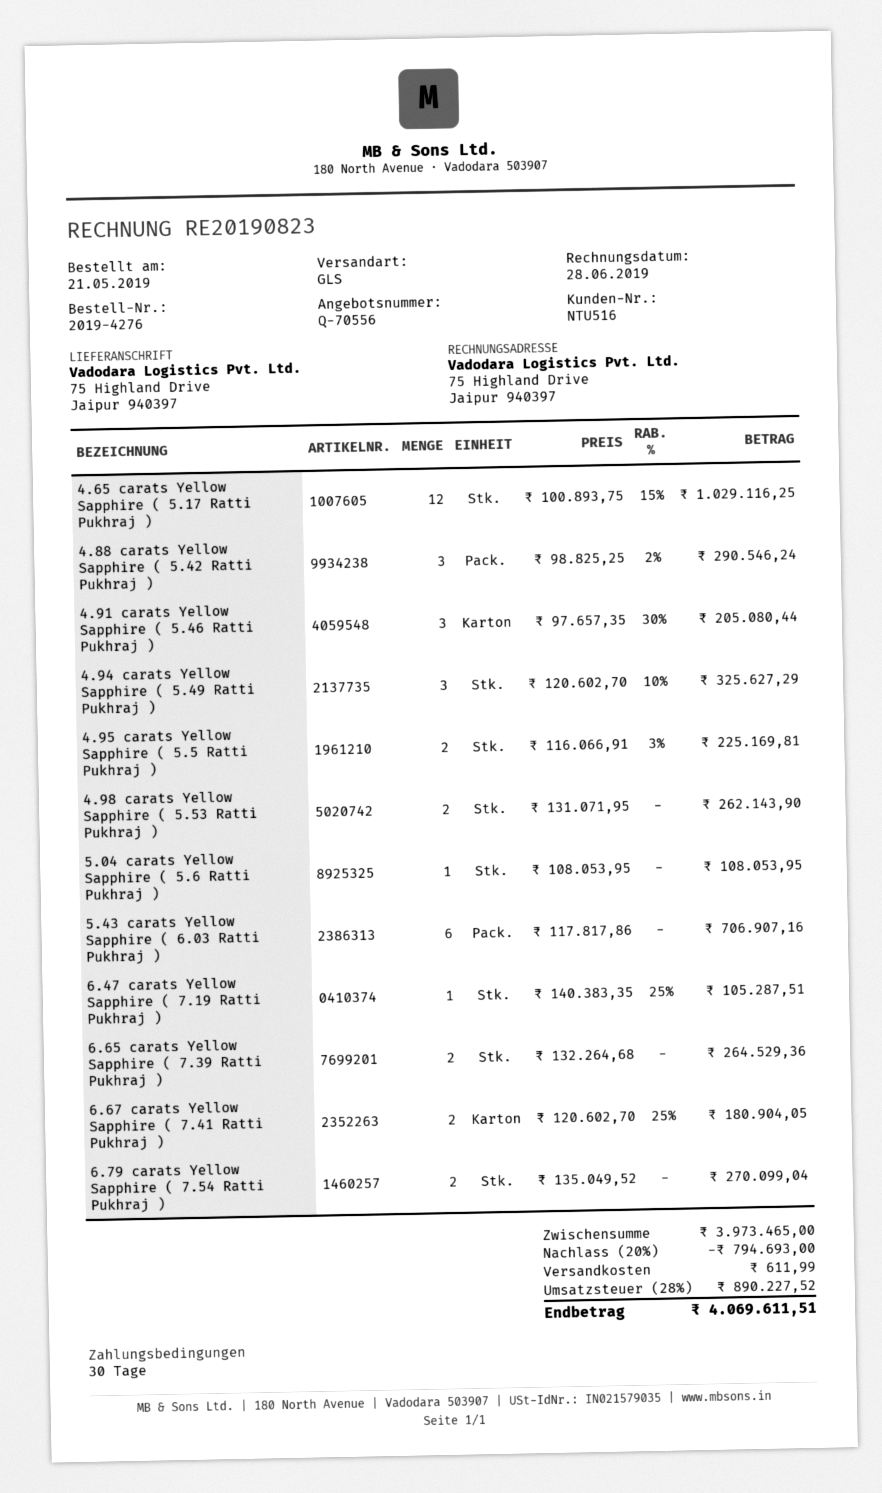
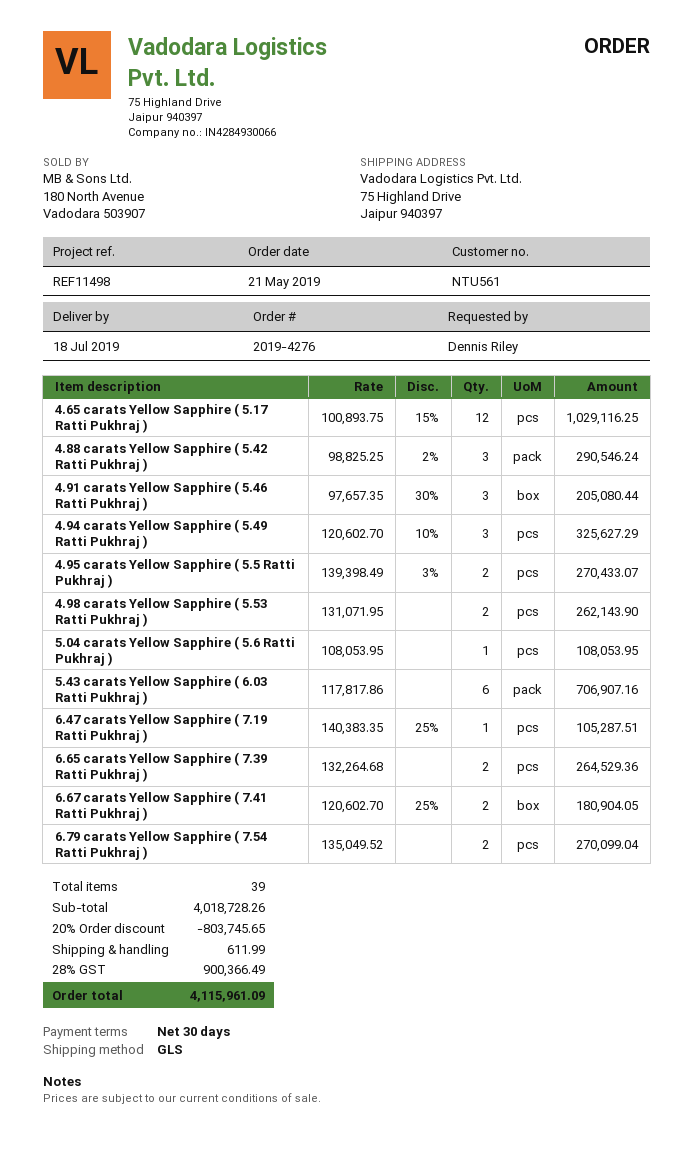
customer number: NTU516 -> NTU561
4.95 carats Yellow Sapphire ( 5.5 Ratti Pukhraj ): 2 x 116066.91 - 3% = 225169.81 -> 2 x 139398.49 - 3% = 270433.07
subtotal: 3973465.00 -> 4018728.26
discount: 20% = 794693.00 -> 20% = 803745.65
tax: 28% = 890227.52 -> 28% = 900366.49
total: 4069611.51 -> 4115961.09

